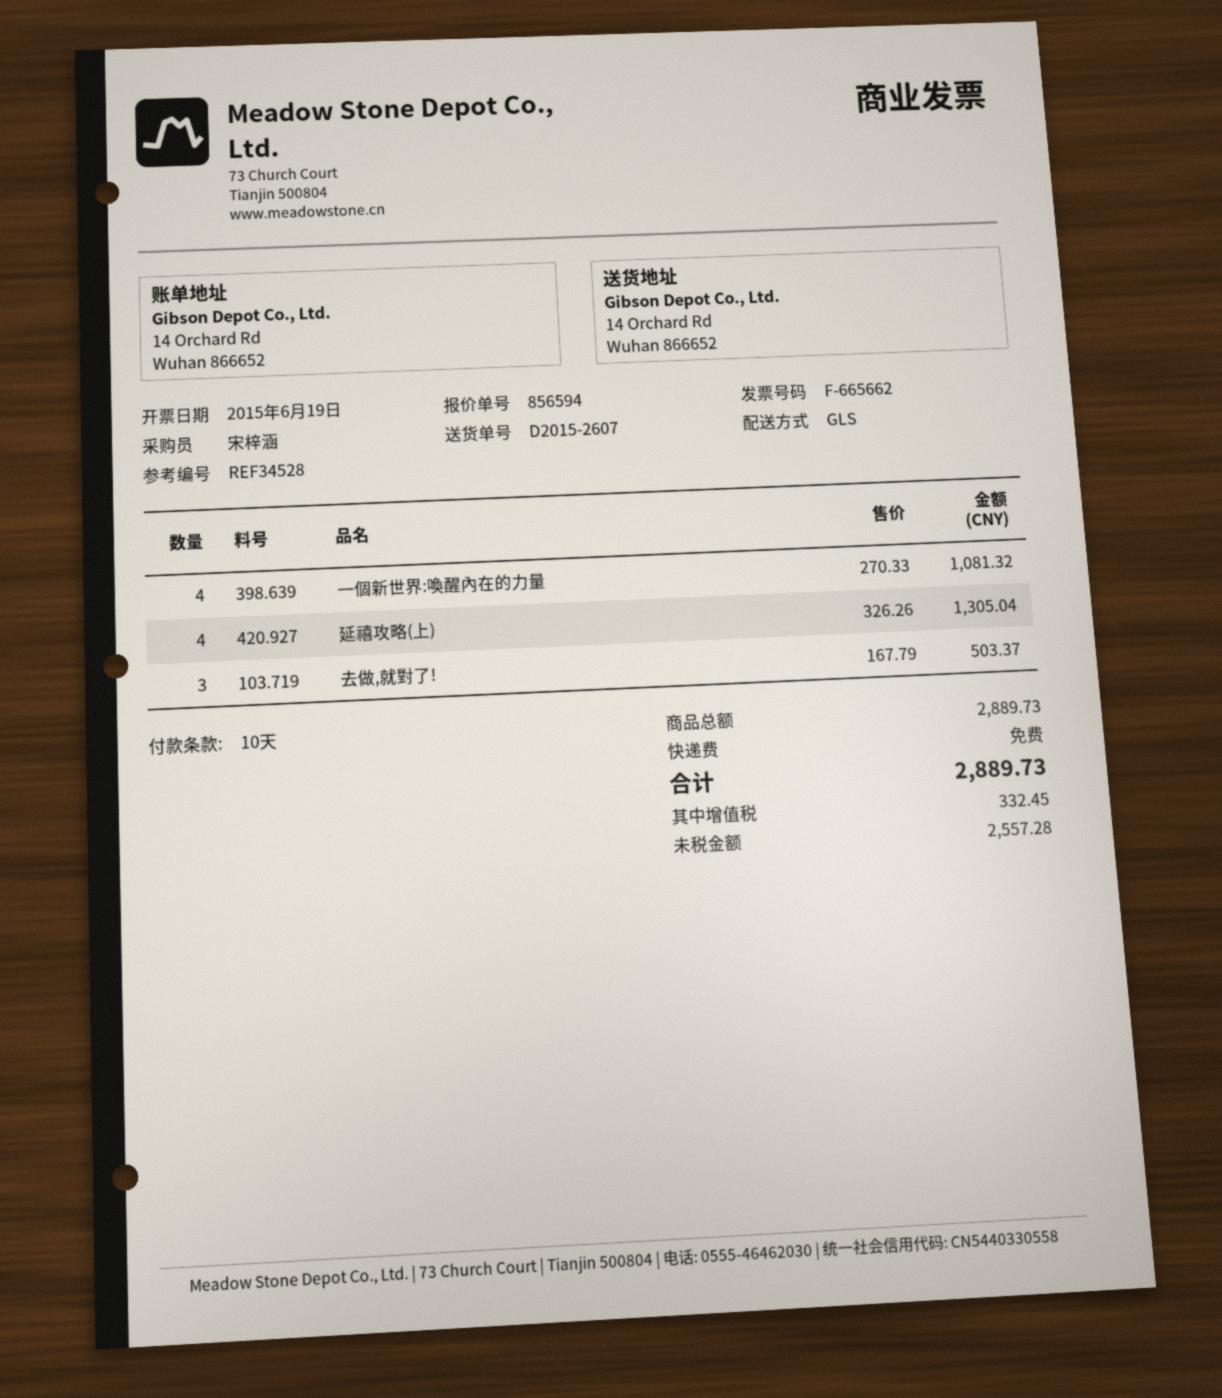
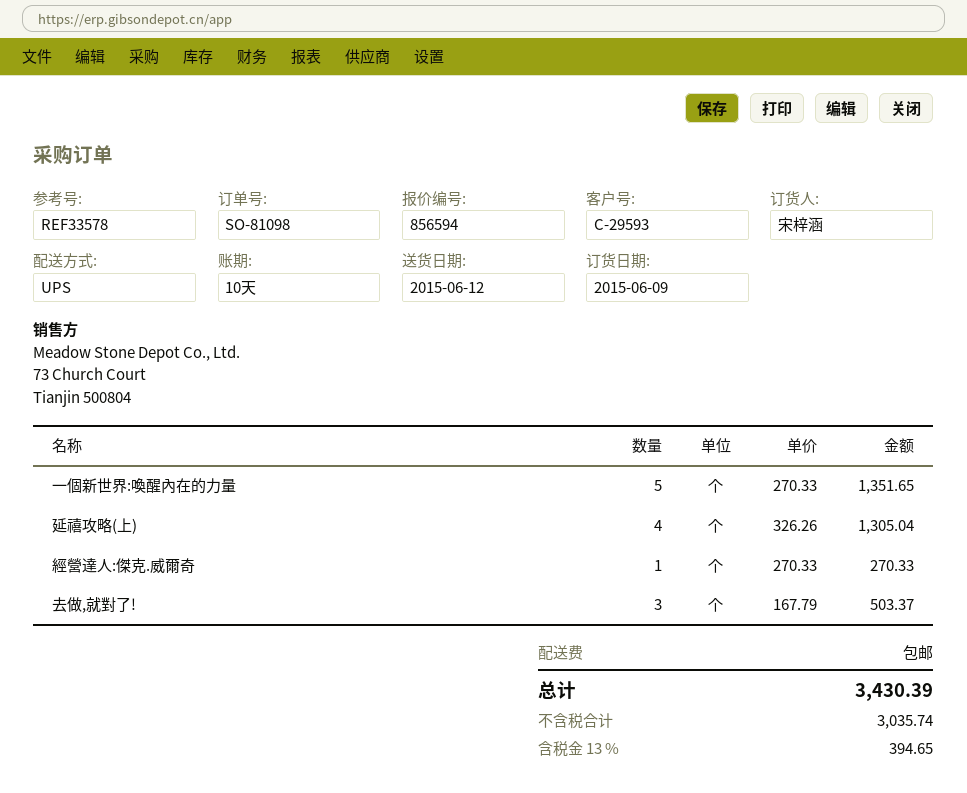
reference: REF34528 -> REF33578
shipping method: GLS -> UPS
一個新世界:喚醒內在的力量: 4 x 270.33 = 1081.32 -> 5 x 270.33 = 1351.65
經營達人:傑克.威爾奇: none -> 1 x 270.33 = 270.33
net: 2557.28 -> 3035.74
tax: 332.45 -> 394.65
total: 2889.73 -> 3430.39

